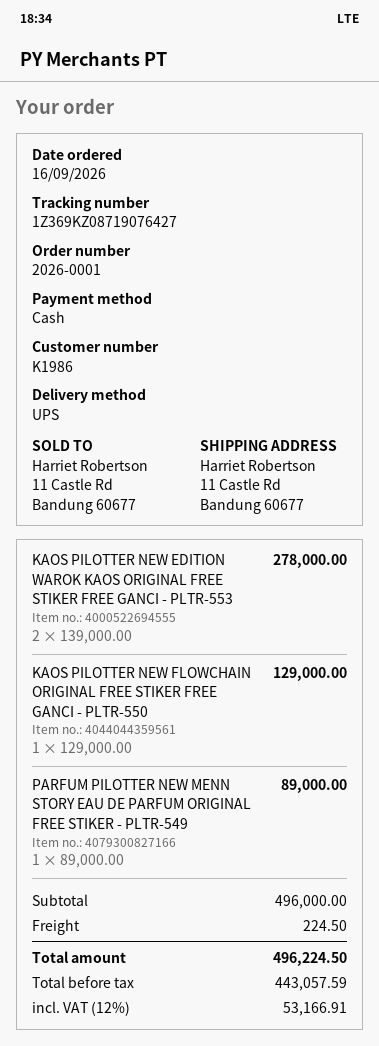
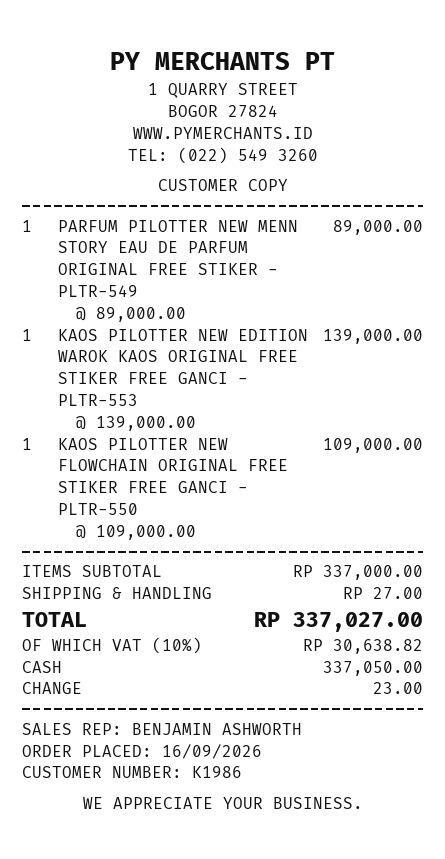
KAOS PILOTTER NEW EDITION WAROK KAOS ORIGINAL FREE STIKER FREE GANCI - PLTR-553: 2 x 139000.00 = 278000.00 -> 1 x 139000.00 = 139000.00
KAOS PILOTTER NEW FLOWCHAIN ORIGINAL FREE STIKER FREE GANCI - PLTR-550: 1 x 129000.00 = 129000.00 -> 1 x 109000.00 = 109000.00
subtotal: 496000.00 -> 337000.00
shipping: 224.50 -> 27.00
tax: 12% = 53166.91 -> 10% = 30638.82
total: 496224.50 -> 337027.00

